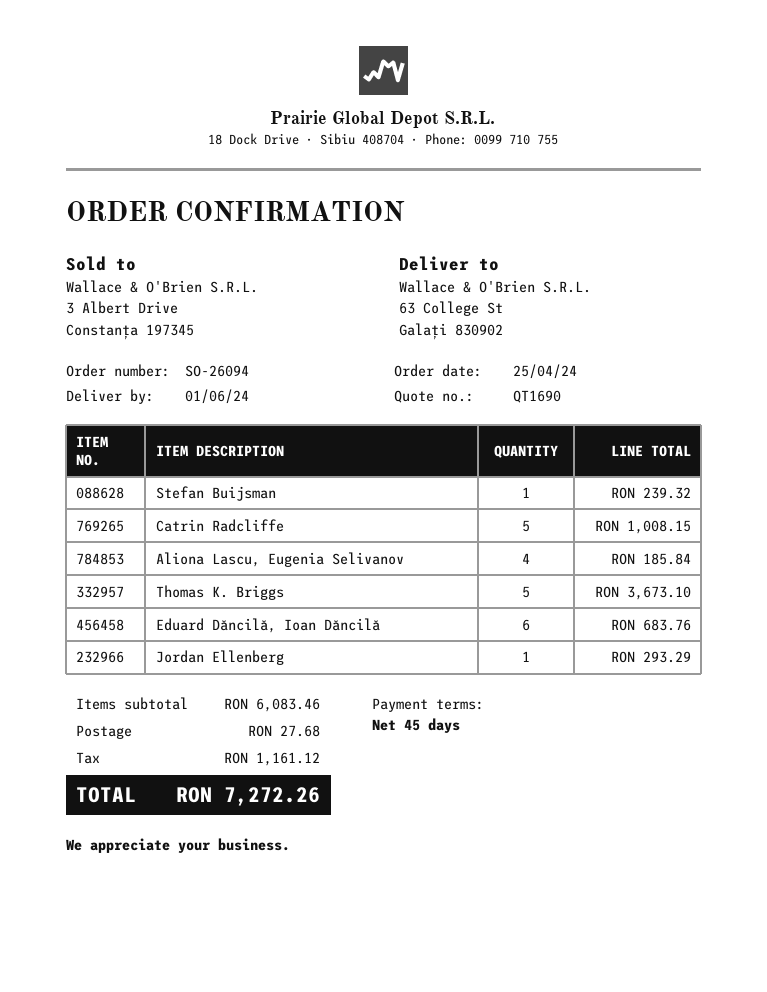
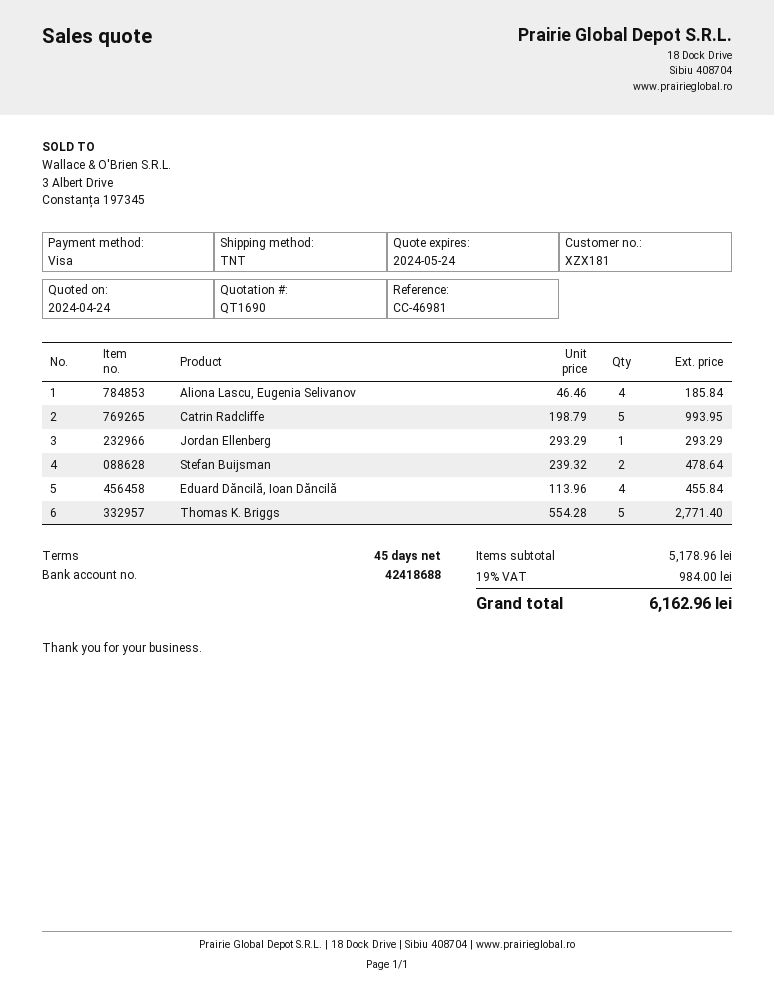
Stefan Buijsman: 1 for 239.32 -> 2 for 478.64
Catrin Radcliffe: 5 for 1008.15 -> 5 for 993.95
Thomas K. Briggs: 5 for 3673.10 -> 5 for 2771.40
Eduard Dăncilă, Ioan Dăncilă: 6 for 683.76 -> 4 for 455.84
subtotal: 6083.46 -> 5178.96
shipping: 27.68 -> none
tax: 1161.12 -> 984.00
total: 7272.26 -> 6162.96

